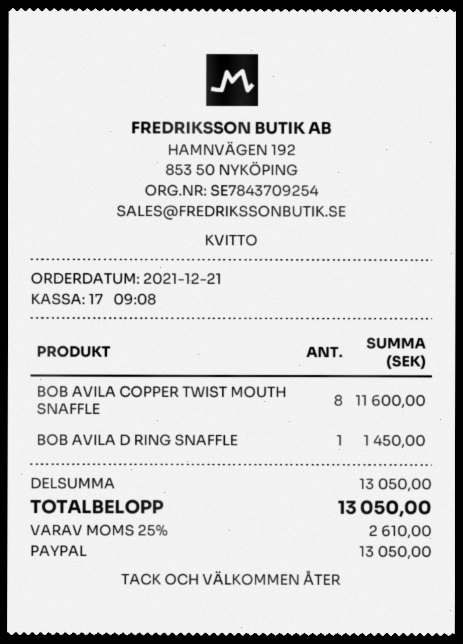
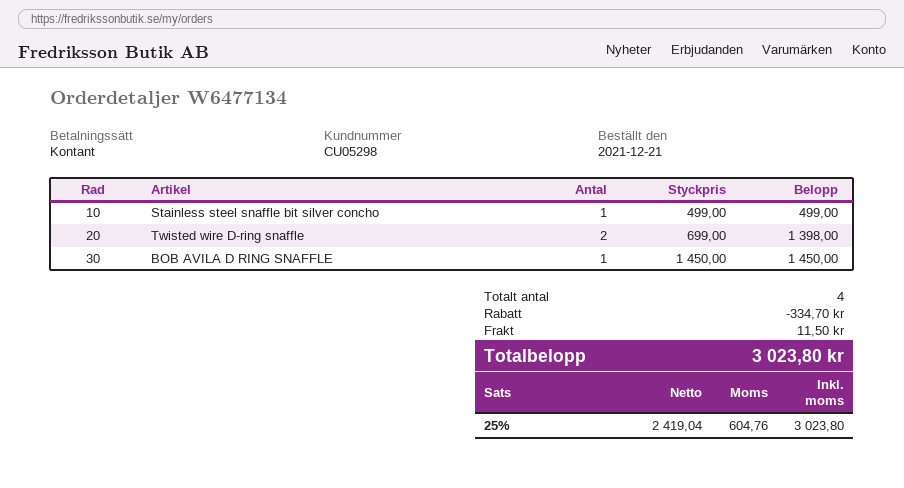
payment method: PayPal -> cash
BOB AVILA COPPER TWIST MOUTH SNAFFLE: 8 for 11600.00 -> none
Stainless steel snaffle bit silver concho: none -> 1 for 499.00
Twisted wire D-ring snaffle: none -> 2 for 1398.00
discount: none -> 334.70
shipping: none -> 11.50
tax: 25% = 2610.00 -> 25% = 604.76
total: 13050.00 -> 3023.80

